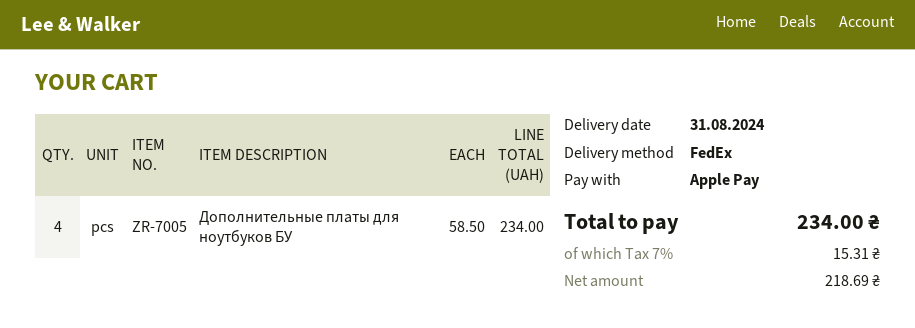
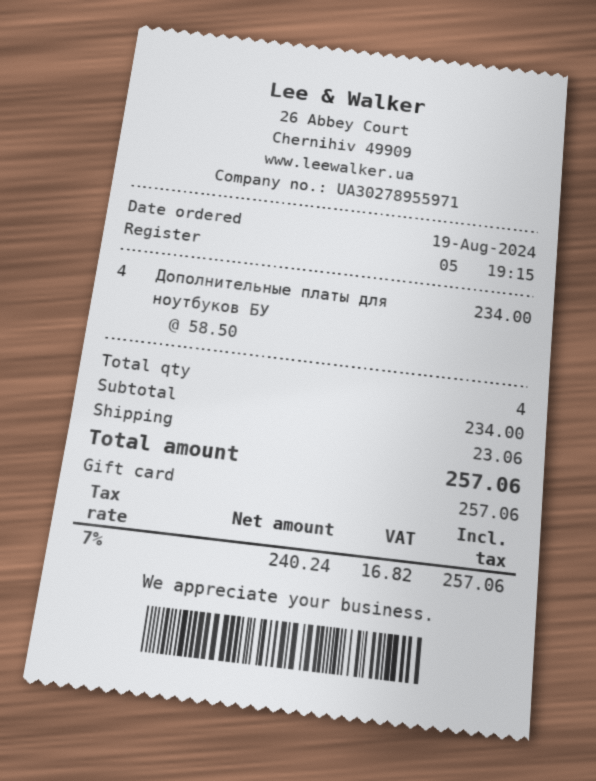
payment method: Apple Pay -> gift card
shipping: none -> 23.06
net: 218.69 -> 240.24
tax: 7% = 15.31 -> 7% = 16.82
total: 234.00 -> 257.06

